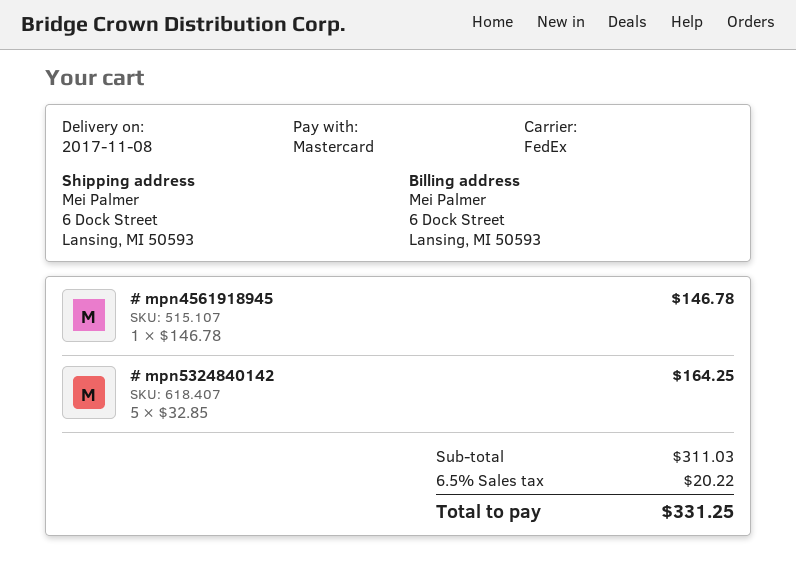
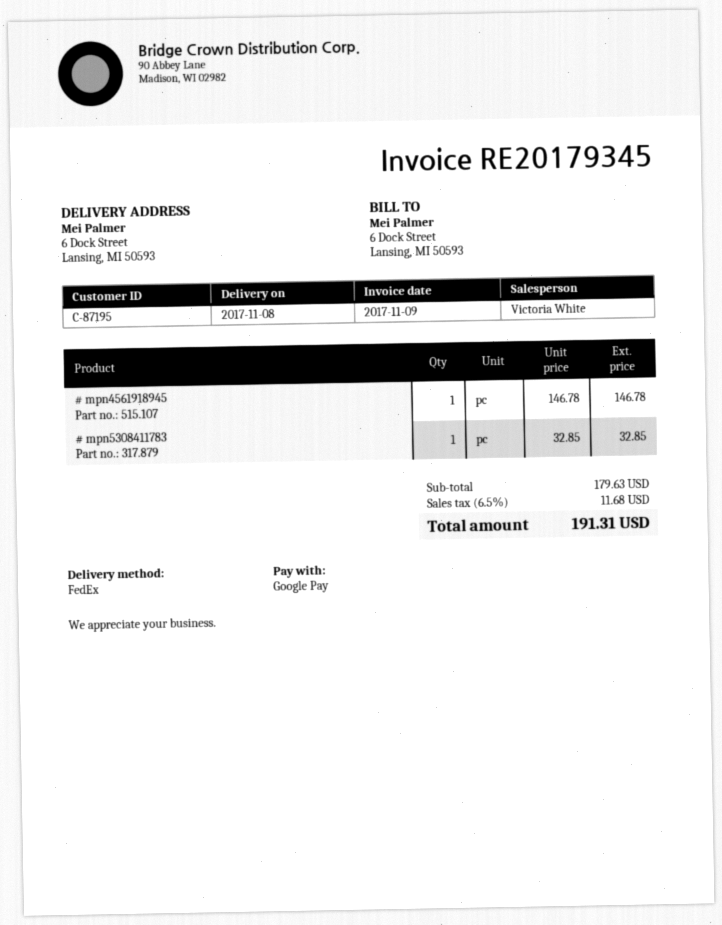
payment method: Mastercard -> Google Pay
# mpn5324840142: 5 x 32.85 = 164.25 -> none
# mpn5308411783: none -> 1 x 32.85 = 32.85
subtotal: 311.03 -> 179.63
tax: 6.5% = 20.22 -> 6.5% = 11.68
total: 331.25 -> 191.31

